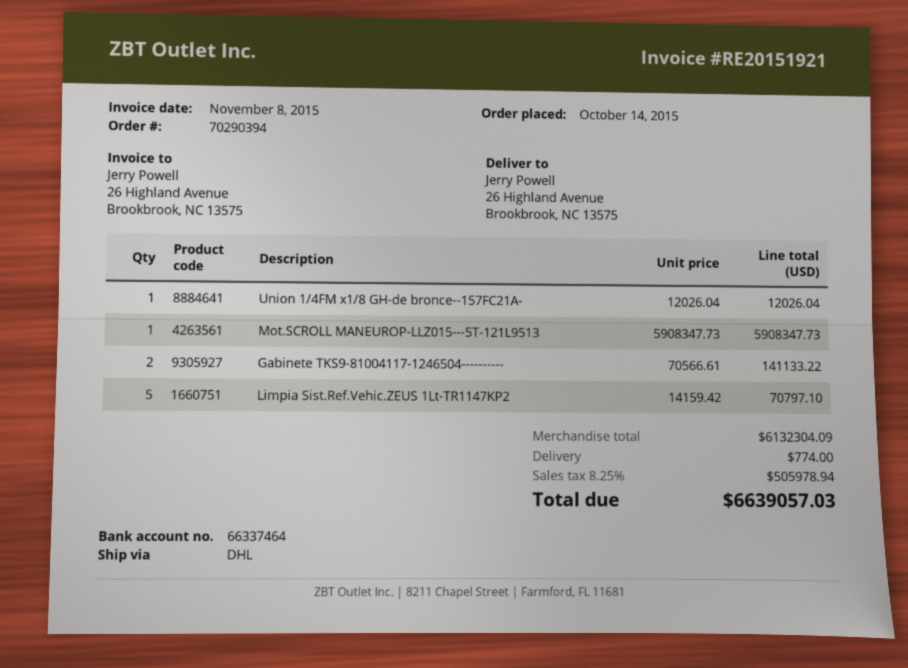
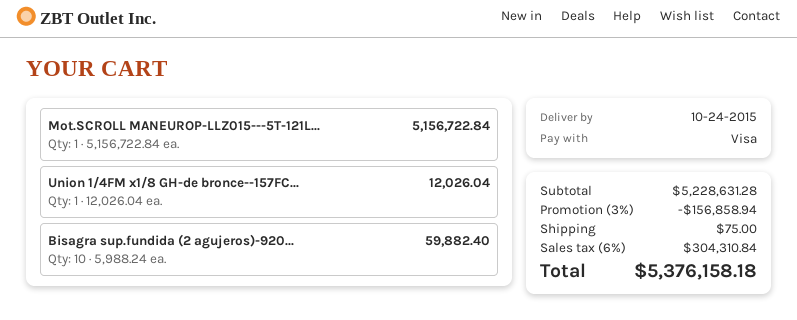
Mot.SCROLL MANEUROP-LLZ015---5T-121L9513: 1 x 5908347.73 = 5908347.73 -> 1 x 5156722.84 = 5156722.84
Gabinete TKS9-81004117-1246504----------: 2 x 70566.61 = 141133.22 -> none
Limpia Sist.Ref.Vehic.ZEUS 1Lt-TR1147KP2: 5 x 14159.42 = 70797.10 -> none
Bisagra sup.fundida (2 agujeros)-920...: none -> 10 x 5988.24 = 59882.40
subtotal: 6132304.09 -> 5228631.28
discount: none -> 3% = 156858.94
shipping: 774.00 -> 75.00
tax: 8.25% = 505978.94 -> 6% = 304310.84
total: 6639057.03 -> 5376158.18

